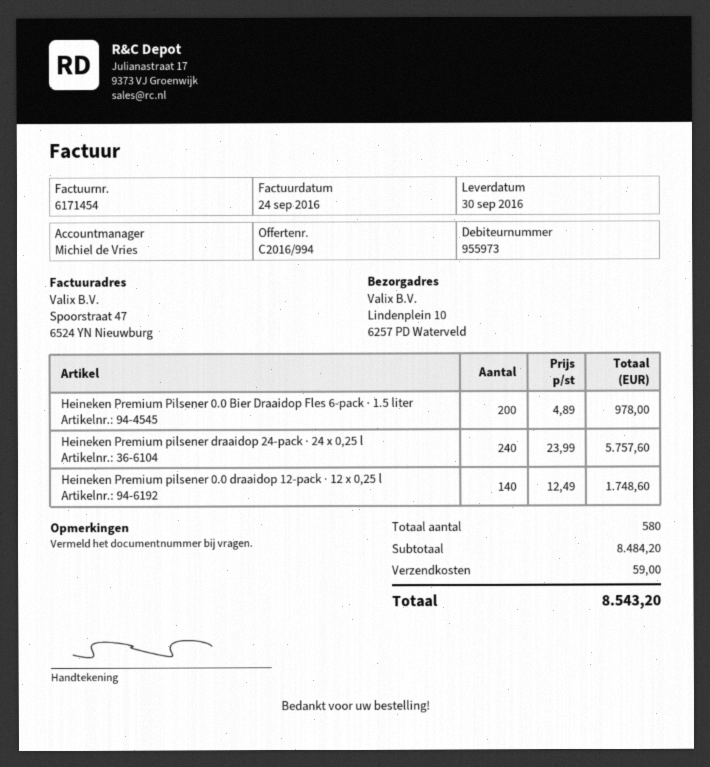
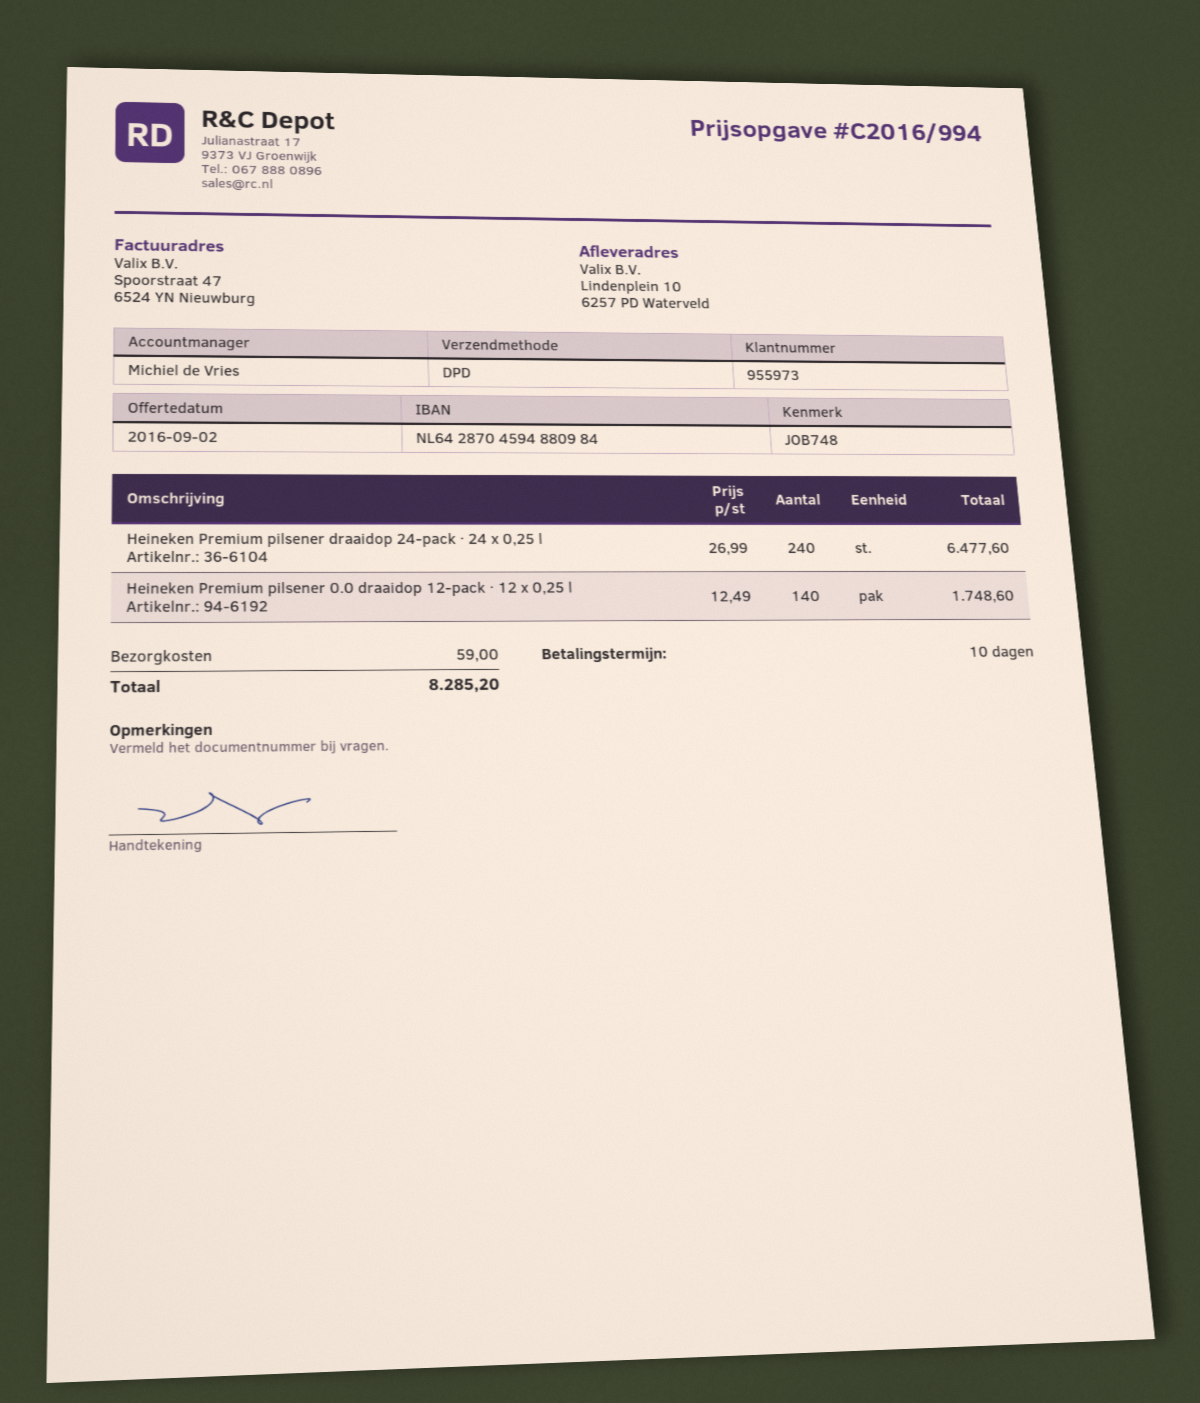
Heineken Premium Pilsener 0.0 Bier Draaidop Fles 6-pack · 1.5 liter: 200 x 4.89 = 978.00 -> none
Heineken Premium pilsener draaidop 24-pack · 24 x 0,25 l: 240 x 23.99 = 5757.60 -> 240 x 26.99 = 6477.60
total: 8543.20 -> 8285.20

